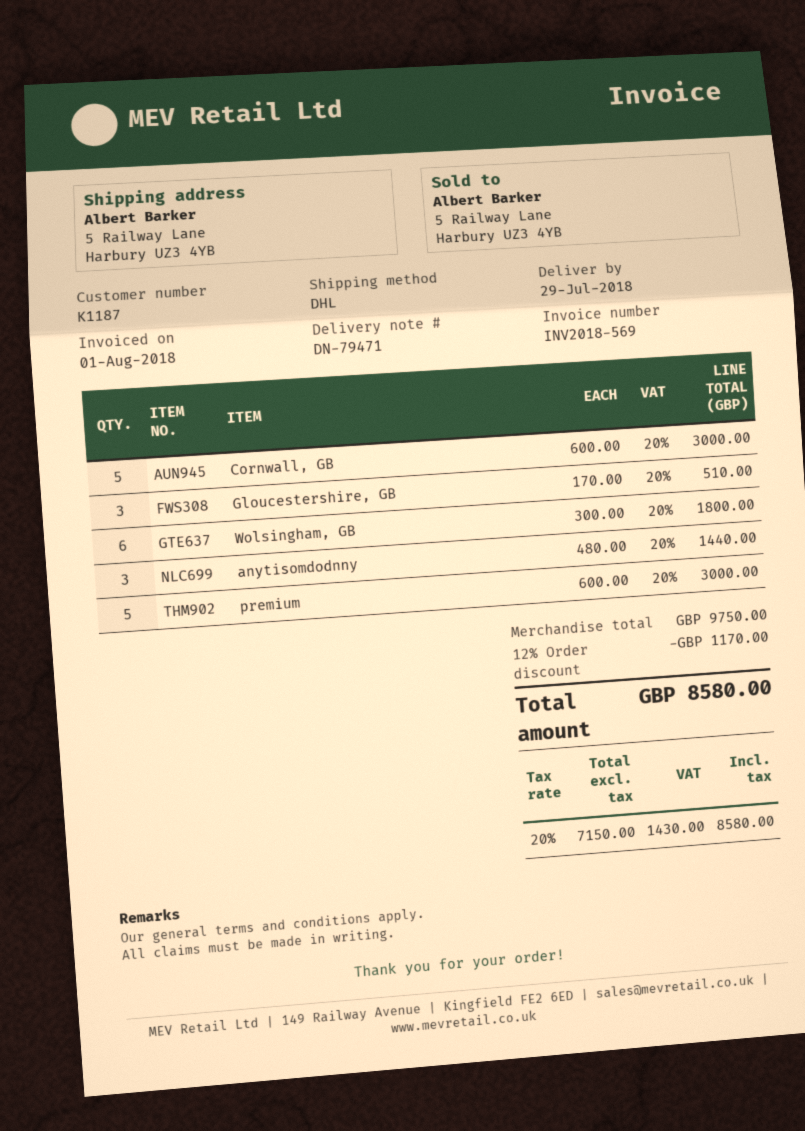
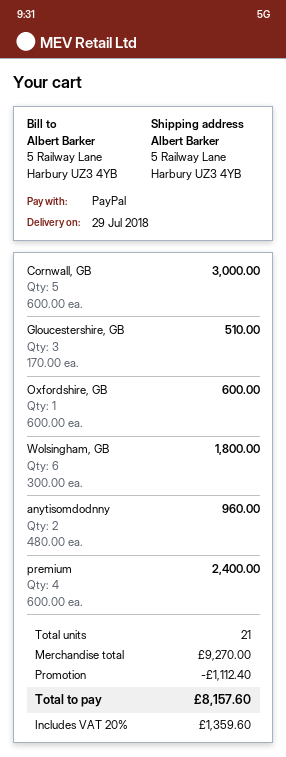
anytisomdodnny: 3 x 480.00 = 1440.00 -> 2 x 480.00 = 960.00
premium: 5 x 600.00 = 3000.00 -> 4 x 600.00 = 2400.00
Oxfordshire, GB: none -> 1 x 600.00 = 600.00
subtotal: 9750.00 -> 9270.00
discount: 1170.00 -> 1112.40
tax: 20% = 1430.00 -> 20% = 1359.60
total: 8580.00 -> 8157.60

